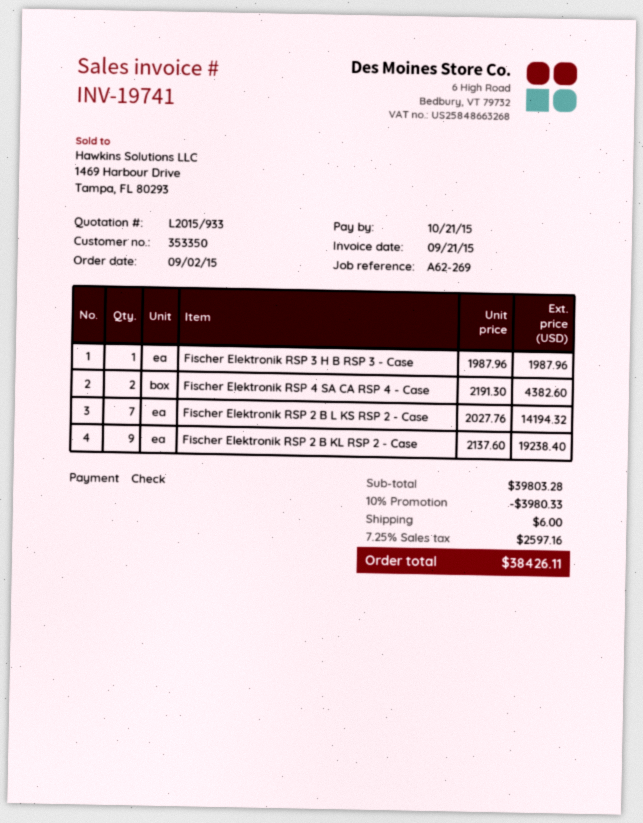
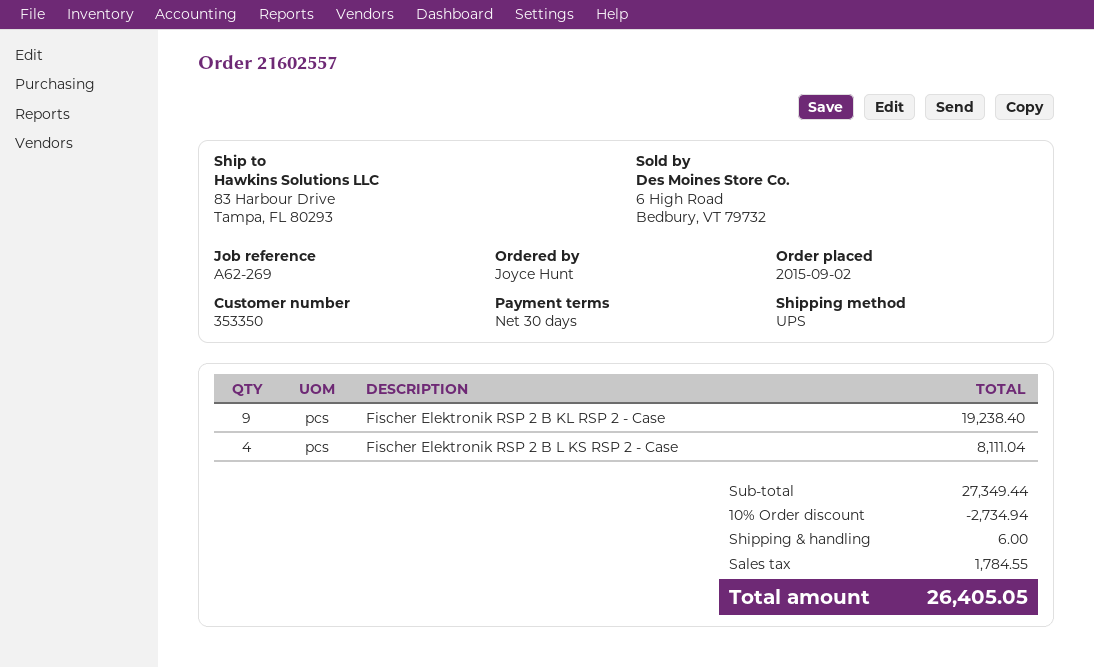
Fischer Elektronik RSP 3 H B RSP 3 - Case: 1 for 1987.96 -> none
Fischer Elektronik RSP 4 SA CA RSP 4 - Case: 2 for 4382.60 -> none
Fischer Elektronik RSP 2 B L KS RSP 2 - Case: 7 for 14194.32 -> 4 for 8111.04
subtotal: 39803.28 -> 27349.44
discount: 10% = 3980.33 -> 10% = 2734.94
tax: 2597.16 -> 1784.55
total: 38426.11 -> 26405.05

